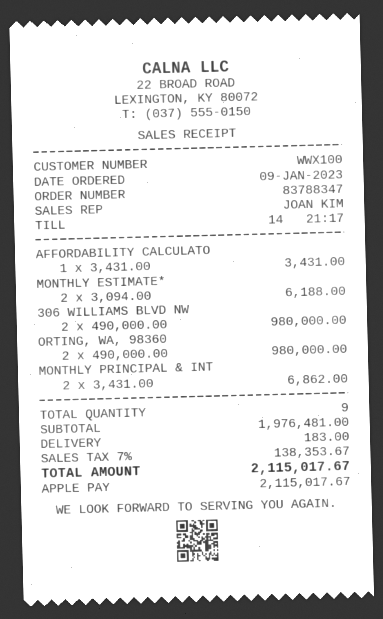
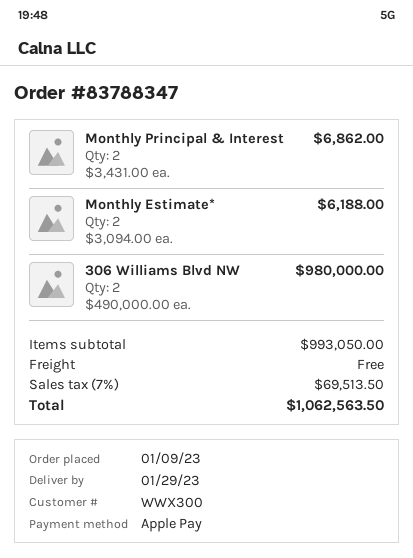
customer number: WWX100 -> WWX300
AFFORDABILITY CALCULATO: 1 x 3431.00 = 3431.00 -> none
ORTING, WA, 98360: 2 x 490000.00 = 980000.00 -> none
subtotal: 1976481.00 -> 993050.00
shipping: 183.00 -> 0.00
tax: 7% = 138353.67 -> 7% = 69513.50
total: 2115017.67 -> 1062563.50

